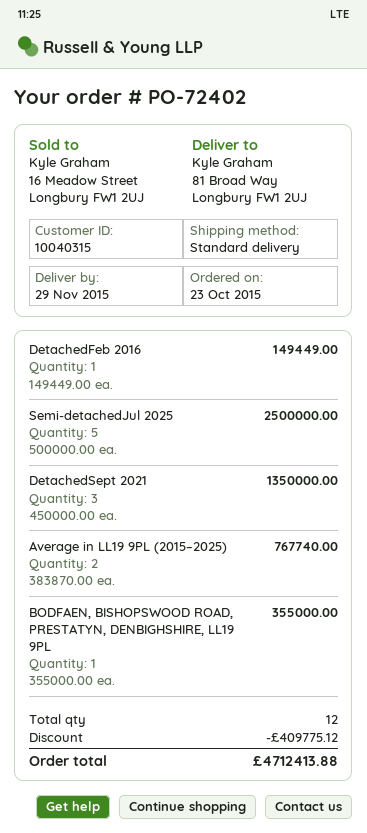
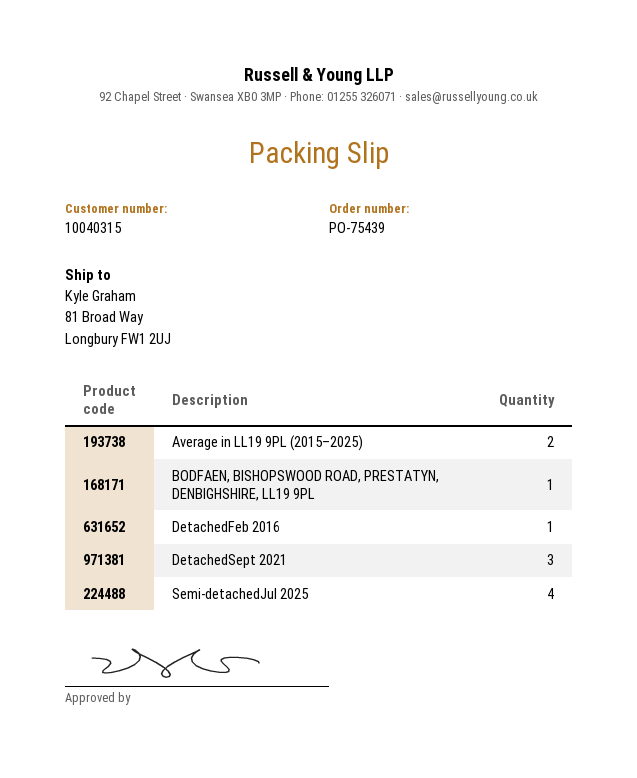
order number: PO-72402 -> PO-75439
Semi-detachedJul 2025: 5 -> 4

